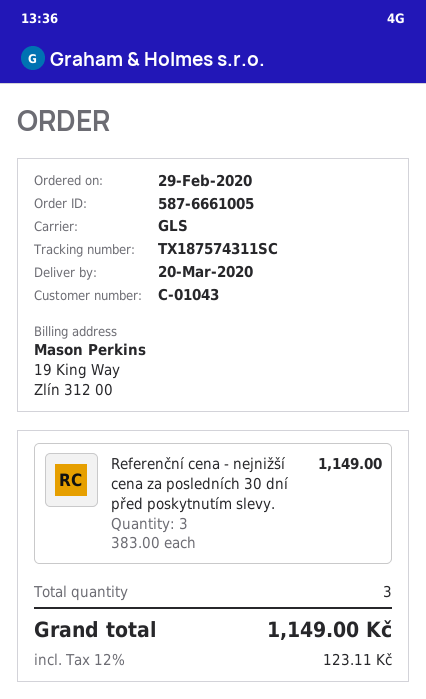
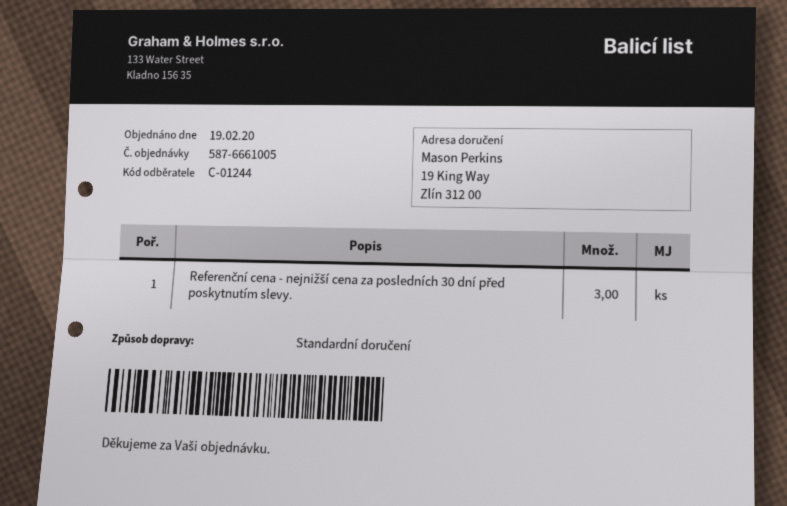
order date: 2020-02-29 -> 2020-02-19
customer number: C-01043 -> C-01244
shipping method: GLS -> standard

